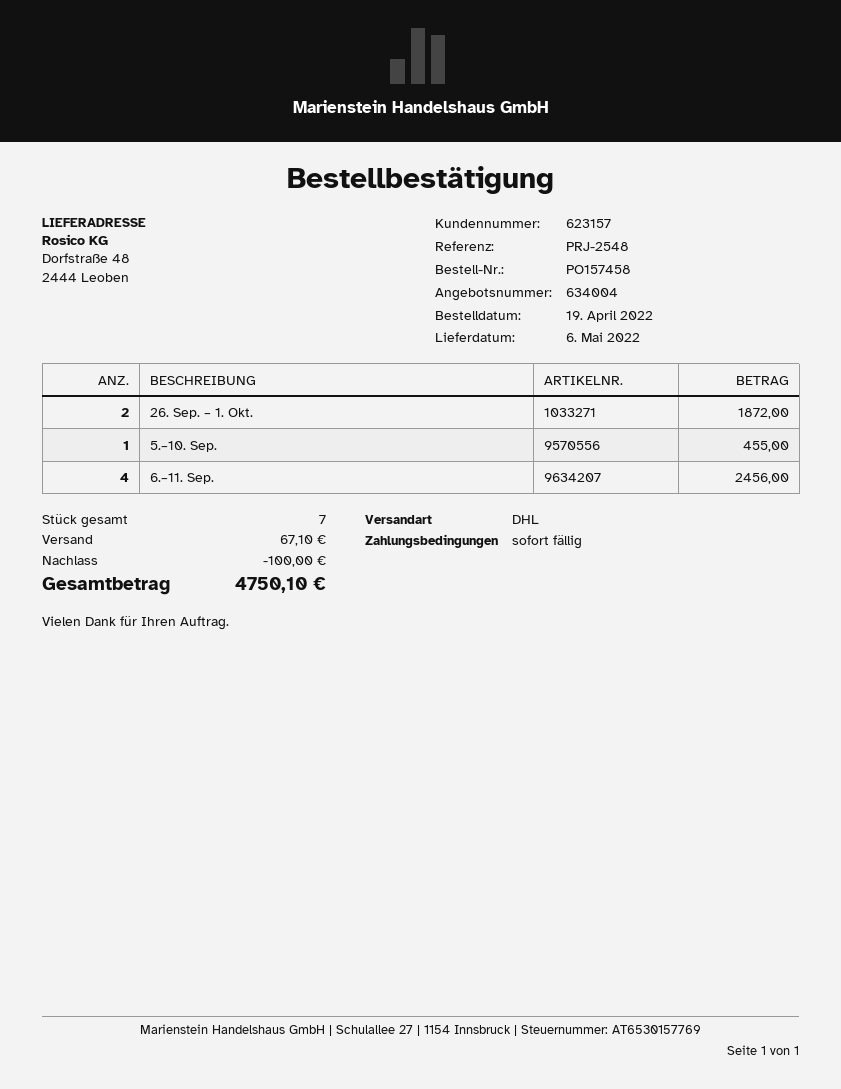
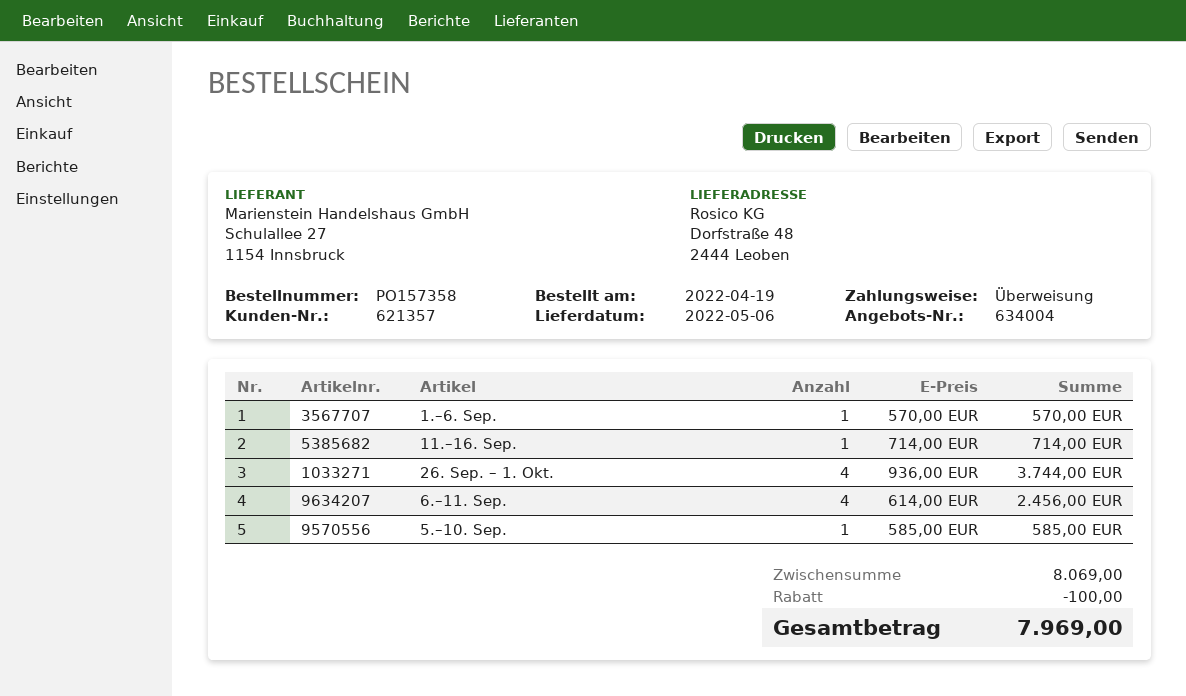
order number: PO157458 -> PO157358
customer number: 623157 -> 621357
26. Sep. – 1. Okt.: 2 for 1872.00 -> 4 for 3744.00
5.–10. Sep.: 1 for 455.00 -> 1 for 585.00
1.–6. Sep.: none -> 1 for 570.00
11.–16. Sep.: none -> 1 for 714.00
shipping: 67.10 -> none
total: 4750.10 -> 7969.00

